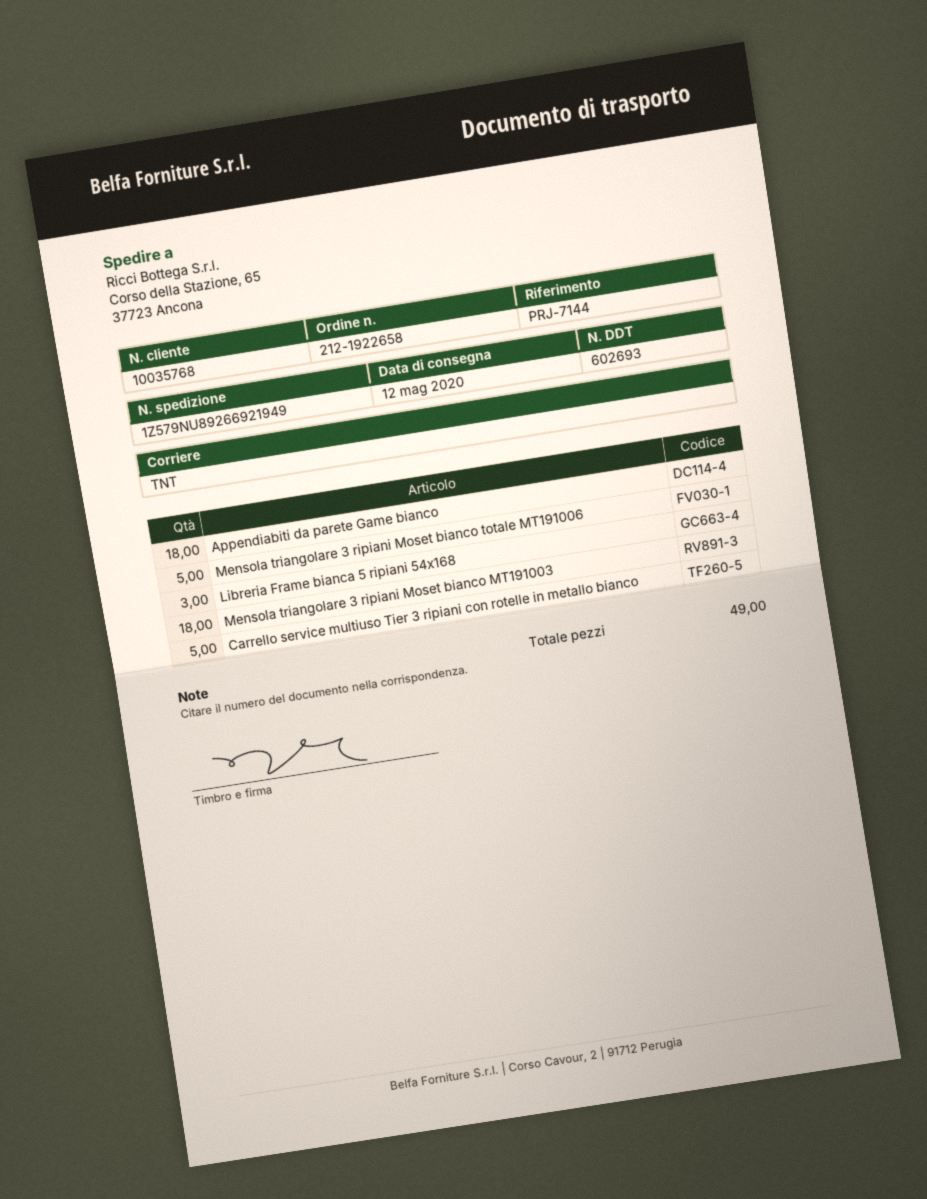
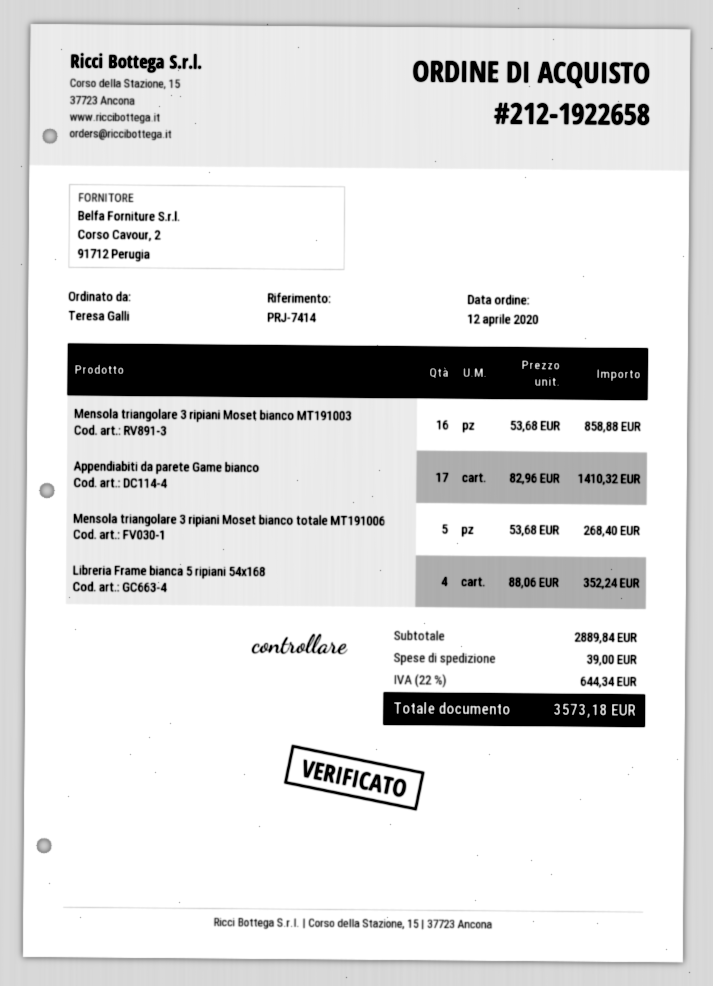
reference: PRJ-7144 -> PRJ-7414
Appendiabiti da parete Game bianco: 18 -> 17
Libreria Frame bianca 5 ripiani 54x168: 3 -> 4
Mensola triangolare 3 ripiani Moset bianco MT191003: 18 -> 16
Carrello service multiuso Tier 3 ripiani con rotelle in metallo bianco: 5 -> none

